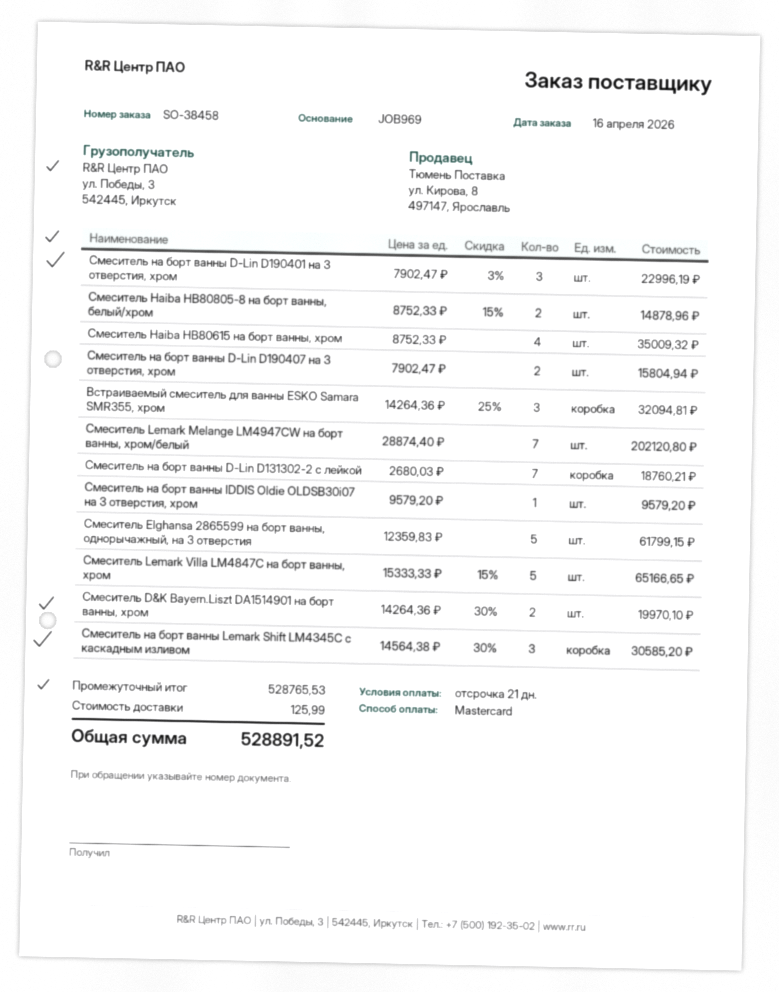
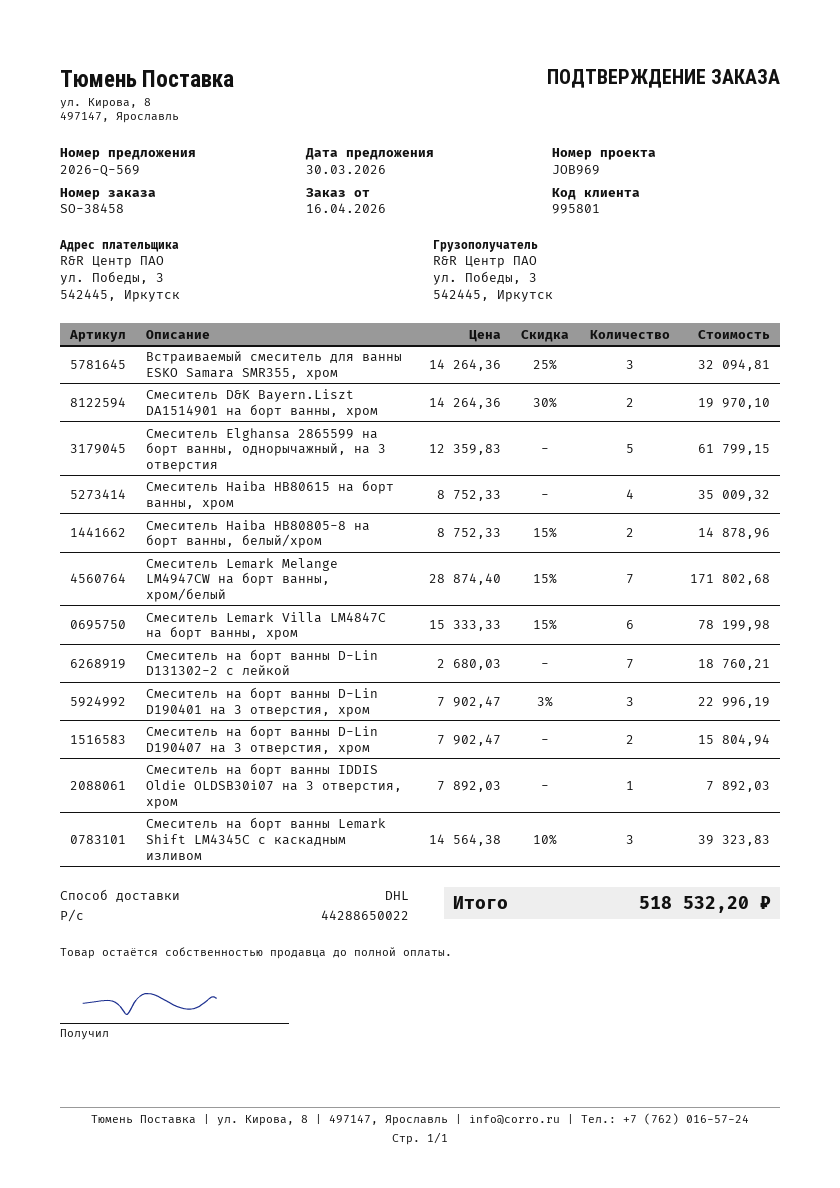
Смеситель Lemark Melange LM4947CW на борт ванны, хром/белый: 7 x 28874.40 = 202120.80 -> 7 x 28874.40 - 15% = 171802.68
Смеситель на борт ванны IDDIS Oldie OLDSB30i07 на 3 отверстия, хром: 1 x 9579.20 = 9579.20 -> 1 x 7892.03 = 7892.03
Смеситель Lemark Villa LM4847C на борт ванны, хром: 5 x 15333.33 - 15% = 65166.65 -> 6 x 15333.33 - 15% = 78199.98
Смеситель на борт ванны Lemark Shift LM4345C с каскадным изливом: 3 x 14564.38 - 30% = 30585.20 -> 3 x 14564.38 - 10% = 39323.83
shipping: 125.99 -> none
total: 528891.52 -> 518532.20

